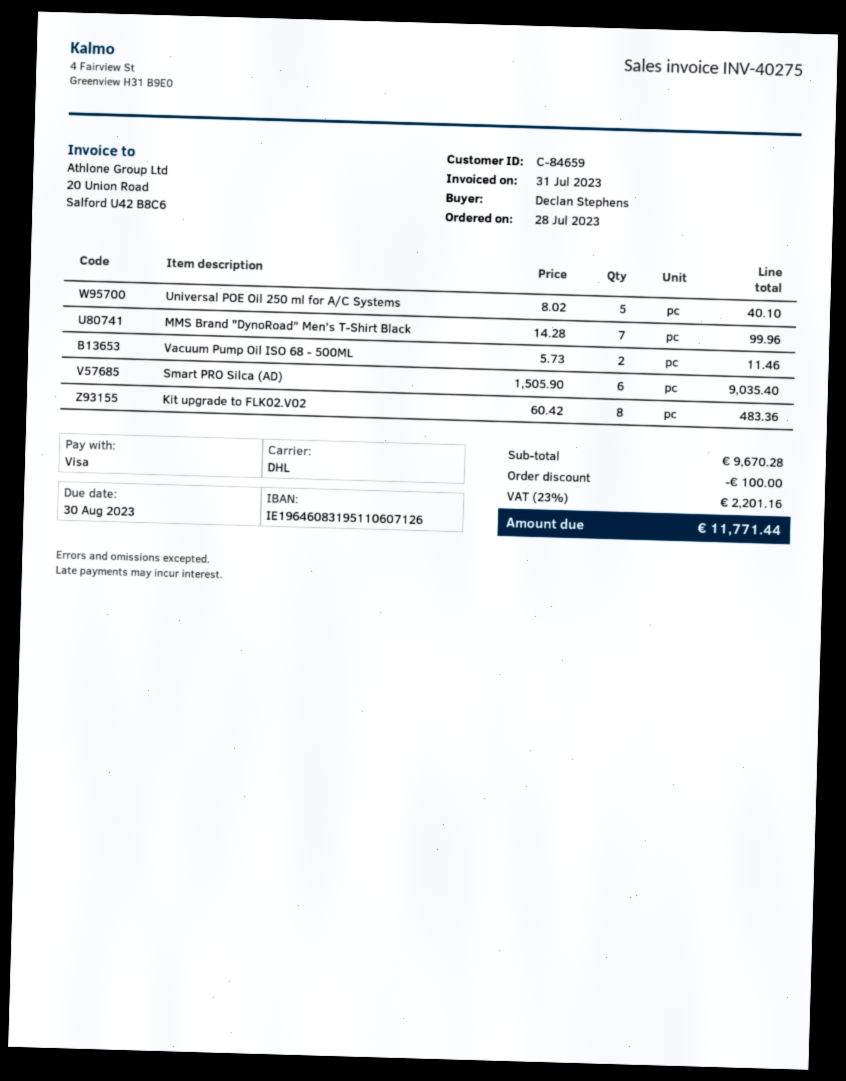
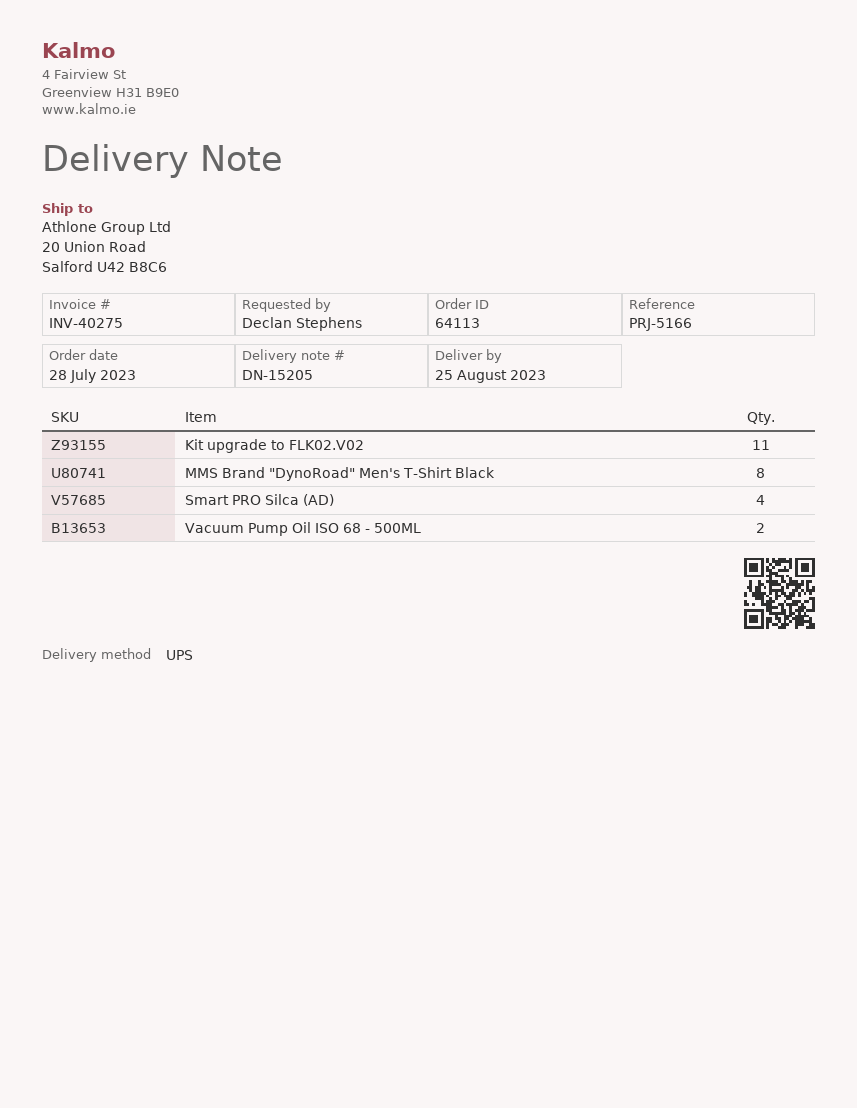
shipping method: DHL -> UPS
Universal POE Oil 250 ml for A/C Systems: 5 -> none
MMS Brand "DynoRoad" Men's T-Shirt Black: 7 -> 8
Smart PRO Silca (AD): 6 -> 4
Kit upgrade to FLK02.V02: 8 -> 11

